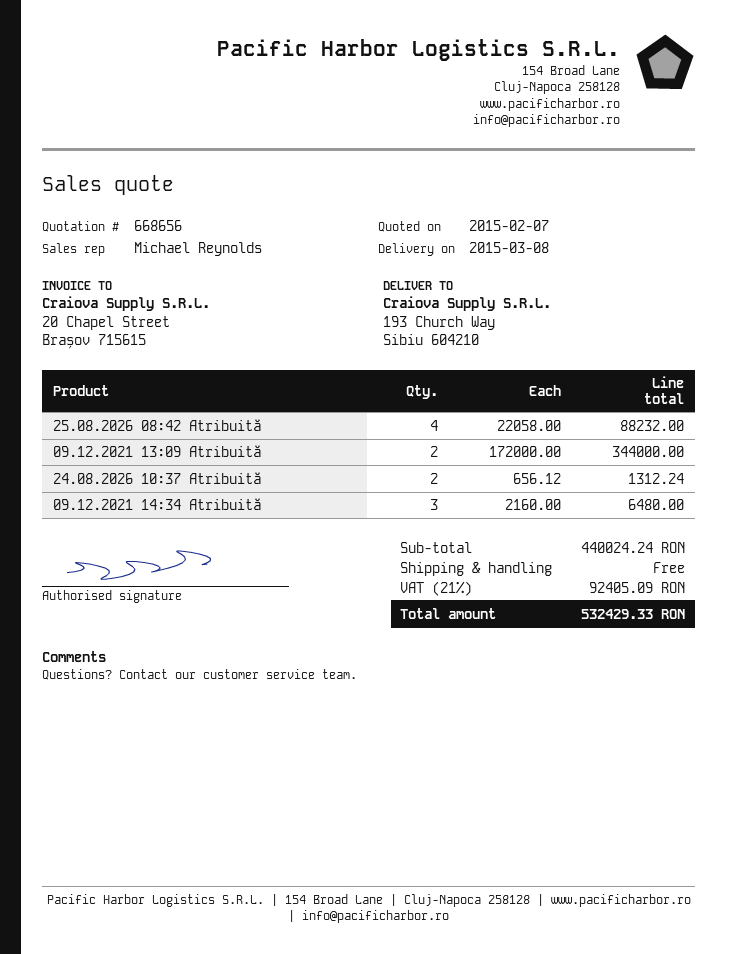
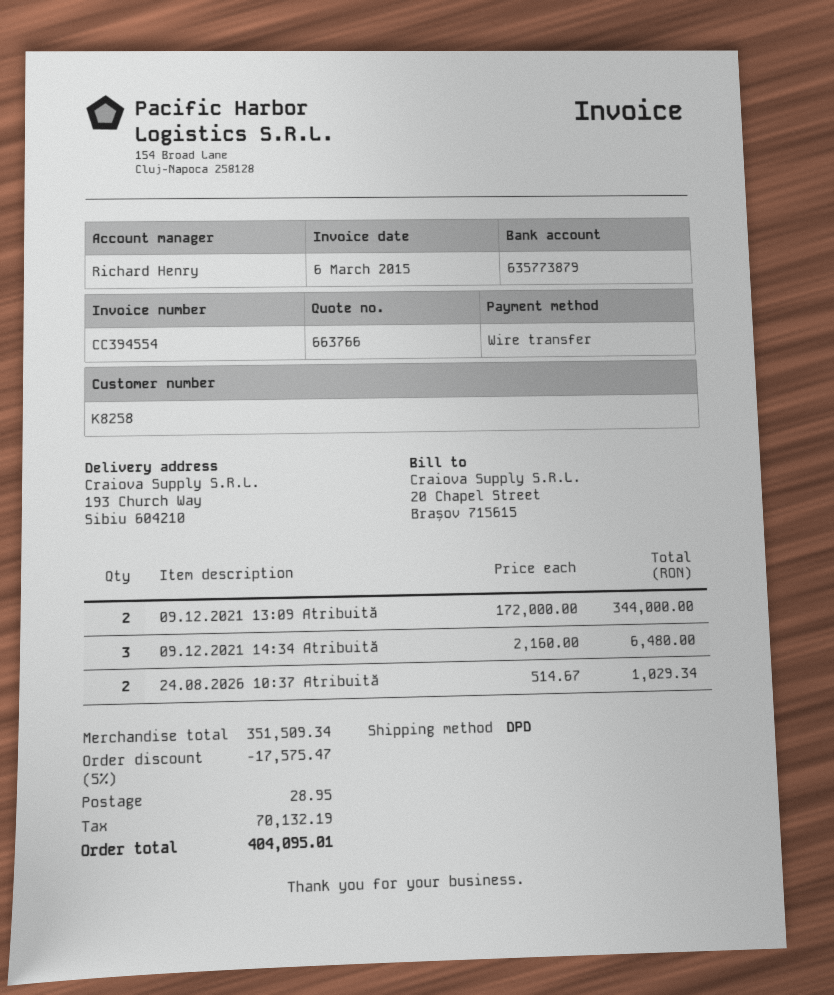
quote number: 668656 -> 663766
sales rep: Michael Reynolds -> Richard Henry
25.08.2026 08:42 Atribuită: 4 x 22058.00 = 88232.00 -> none
24.08.2026 10:37 Atribuită: 2 x 656.12 = 1312.24 -> 2 x 514.67 = 1029.34
subtotal: 440024.24 -> 351509.34
discount: none -> 5% = 17575.47
shipping: 0.00 -> 28.95
tax: 92405.09 -> 70132.19
total: 532429.33 -> 404095.01

